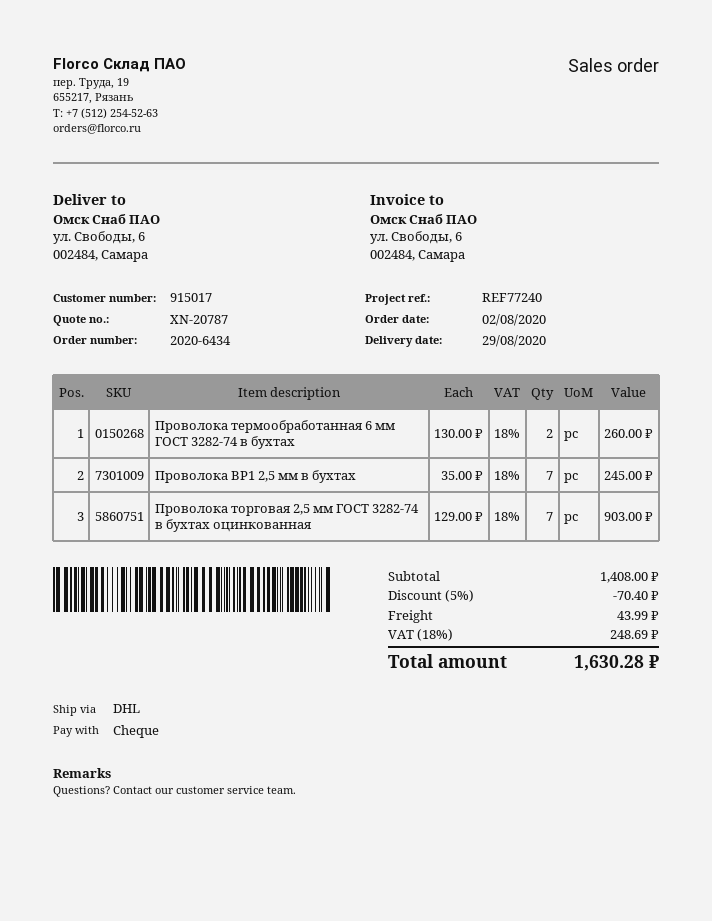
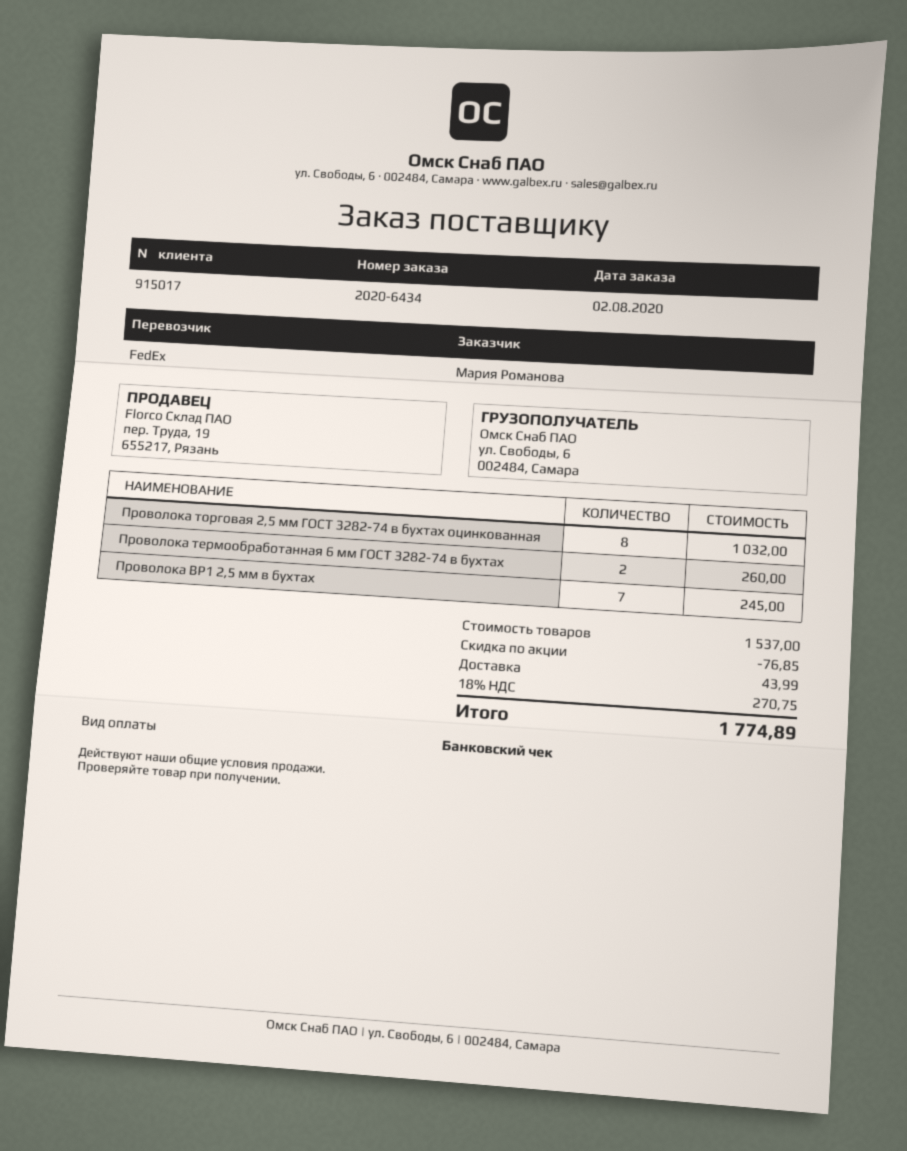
shipping method: DHL -> FedEx
Проволока торговая 2,5 мм ГОСТ 3282-74 в бухтах оцинкованная: 7 for 903.00 -> 8 for 1032.00
subtotal: 1408.00 -> 1537.00
discount: 70.40 -> 76.85
tax: 18% = 248.69 -> 18% = 270.75
total: 1630.28 -> 1774.89

